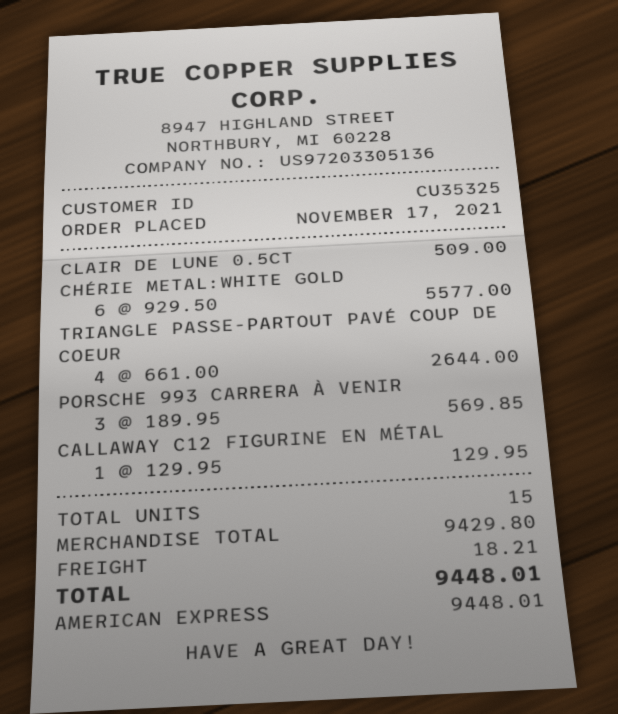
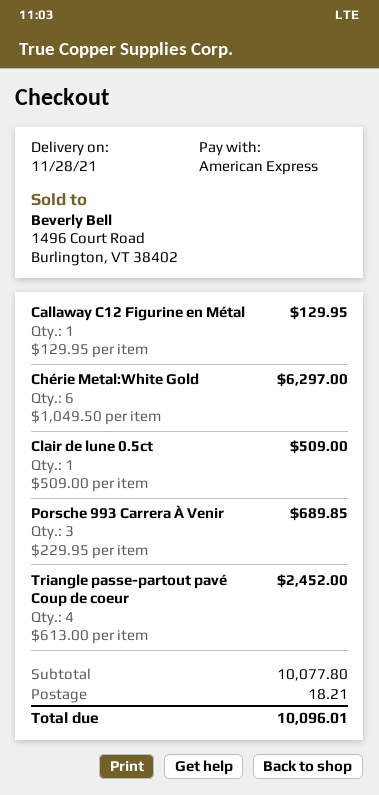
CHÉRIE METAL:WHITE GOLD: 6 x 929.50 = 5577.00 -> 6 x 1049.50 = 6297.00
TRIANGLE PASSE-PARTOUT PAVÉ COUP DE COEUR: 4 x 661.00 = 2644.00 -> 4 x 613.00 = 2452.00
PORSCHE 993 CARRERA À VENIR: 3 x 189.95 = 569.85 -> 3 x 229.95 = 689.85
subtotal: 9429.80 -> 10077.80
total: 9448.01 -> 10096.01

